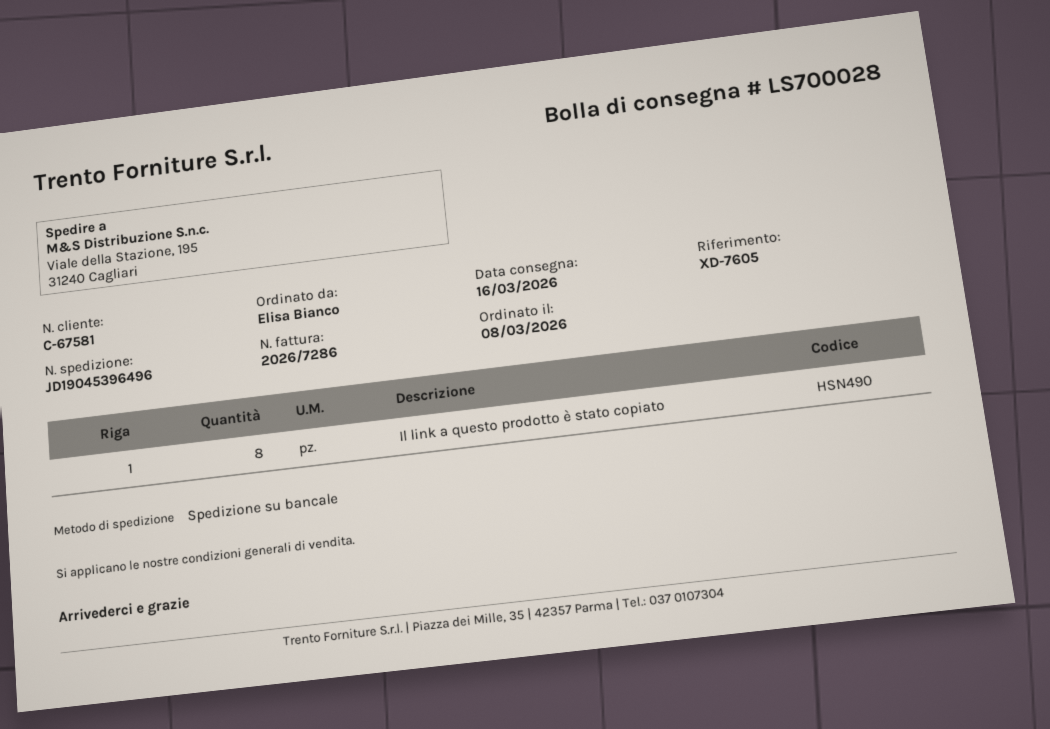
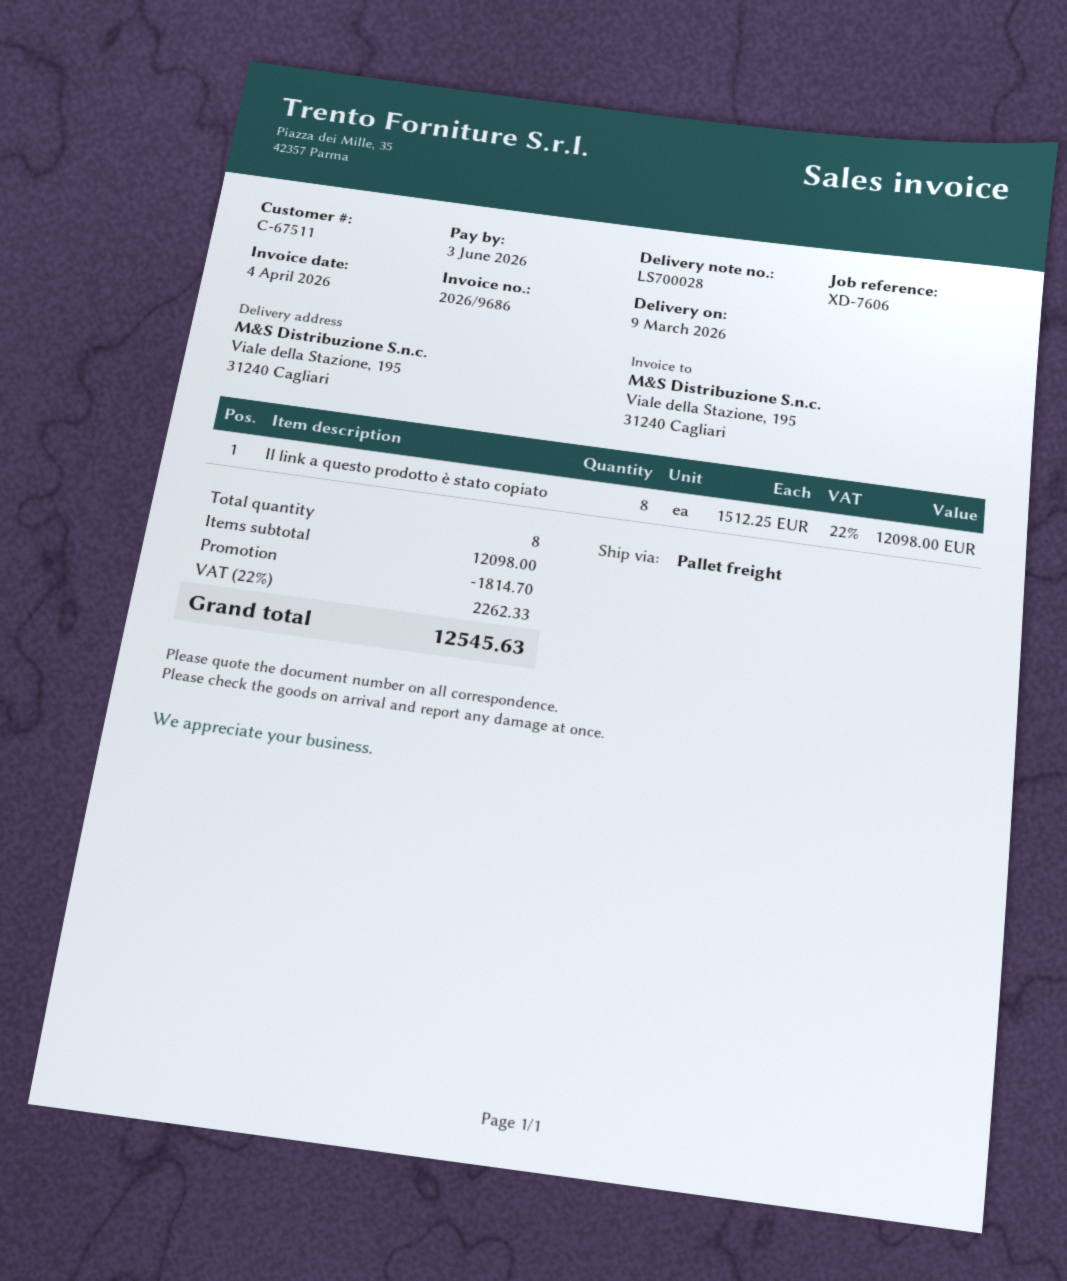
delivery date: 2026-03-16 -> 2026-03-09
invoice number: 2026/7286 -> 2026/9686
customer number: C-67581 -> C-67511
reference: XD-7605 -> XD-7606

